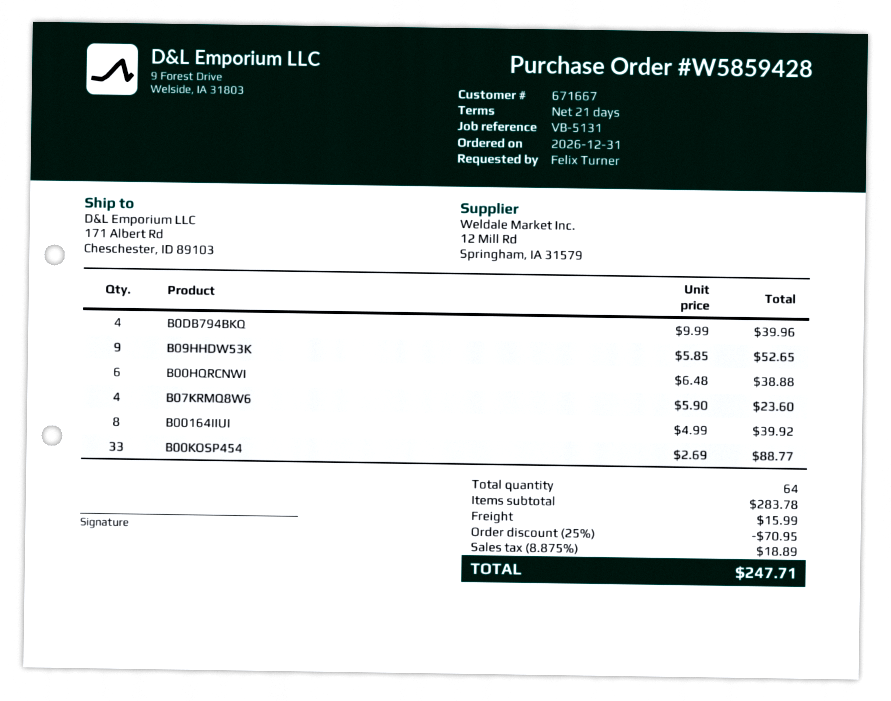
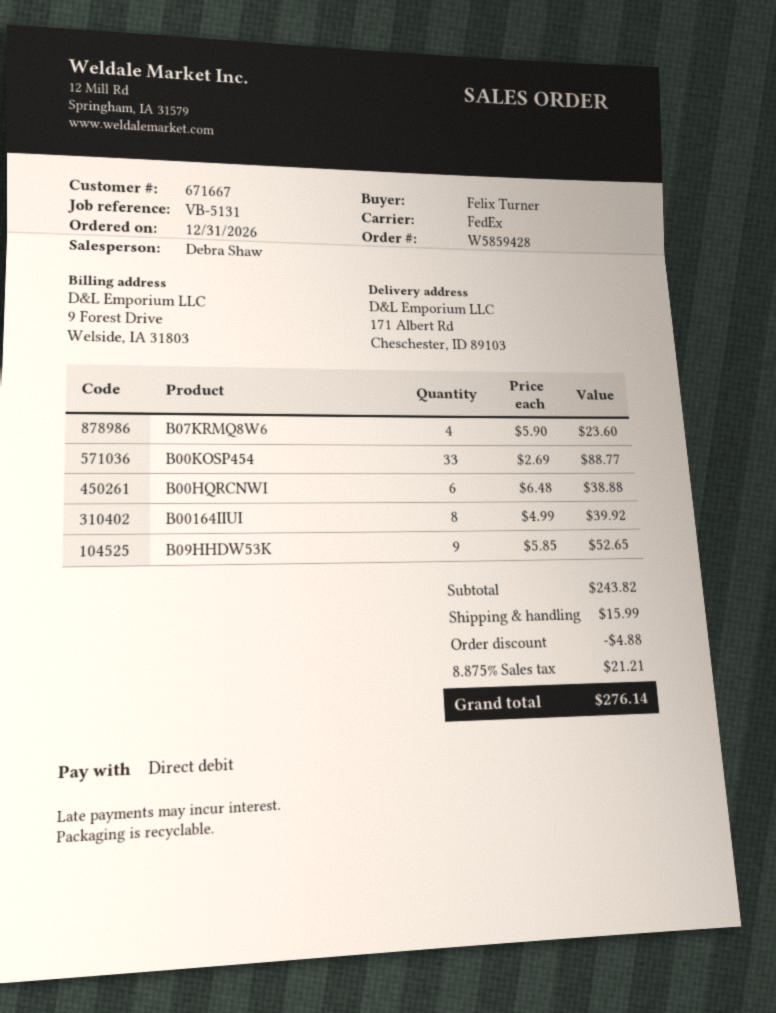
B0DB794BKQ: 4 x 9.99 = 39.96 -> none
subtotal: 283.78 -> 243.82
discount: 70.95 -> 4.88
tax: 8.875% = 18.89 -> 8.875% = 21.21
total: 247.71 -> 276.14

